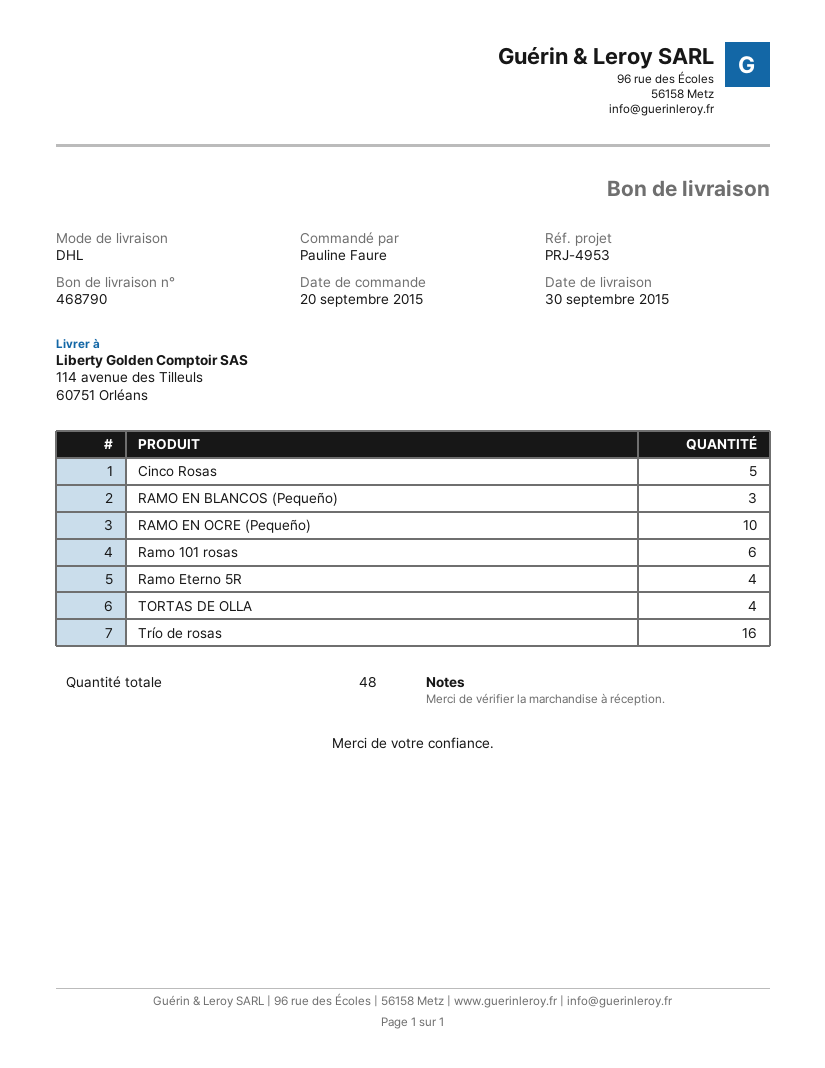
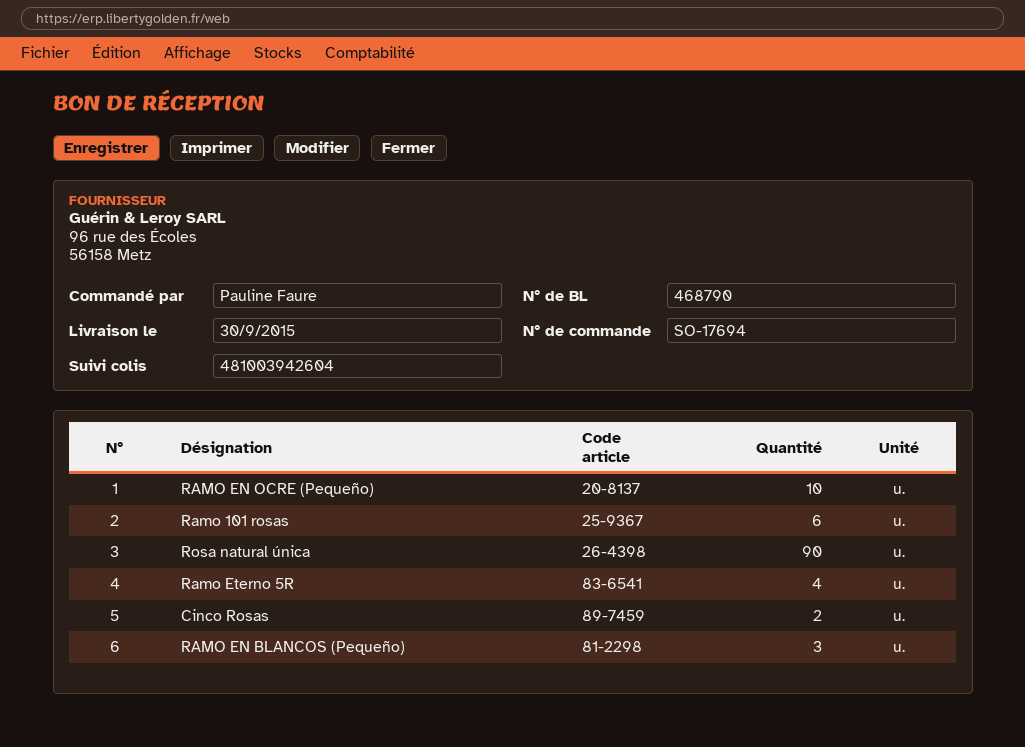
Cinco Rosas: 5 -> 2
TORTAS DE OLLA: 4 -> none
Trío de rosas: 16 -> none
Rosa natural única: none -> 90

